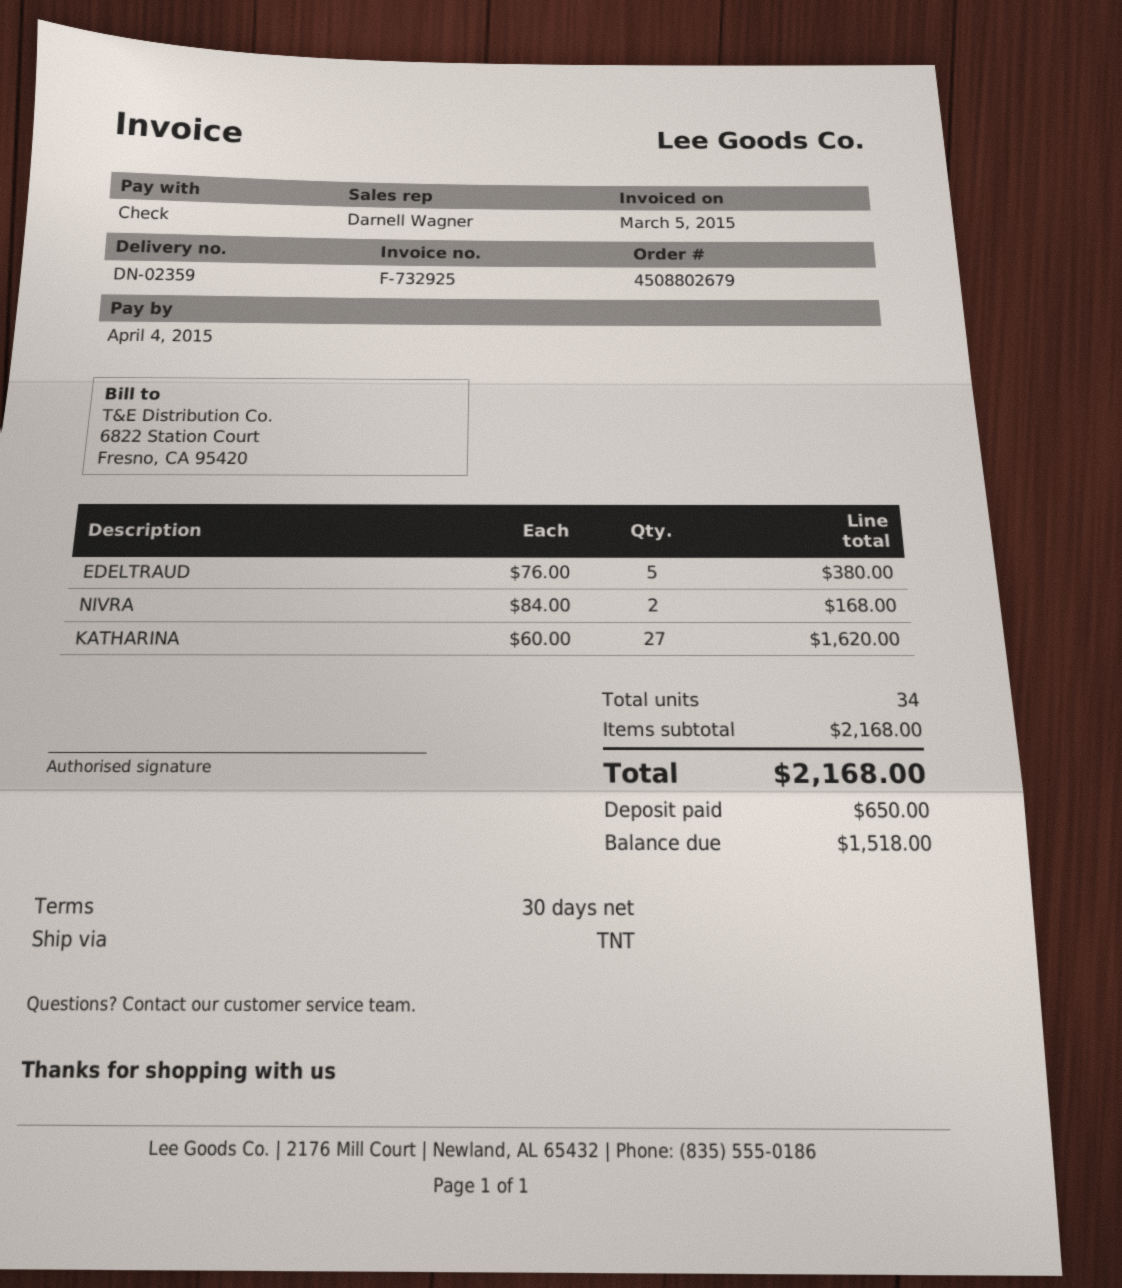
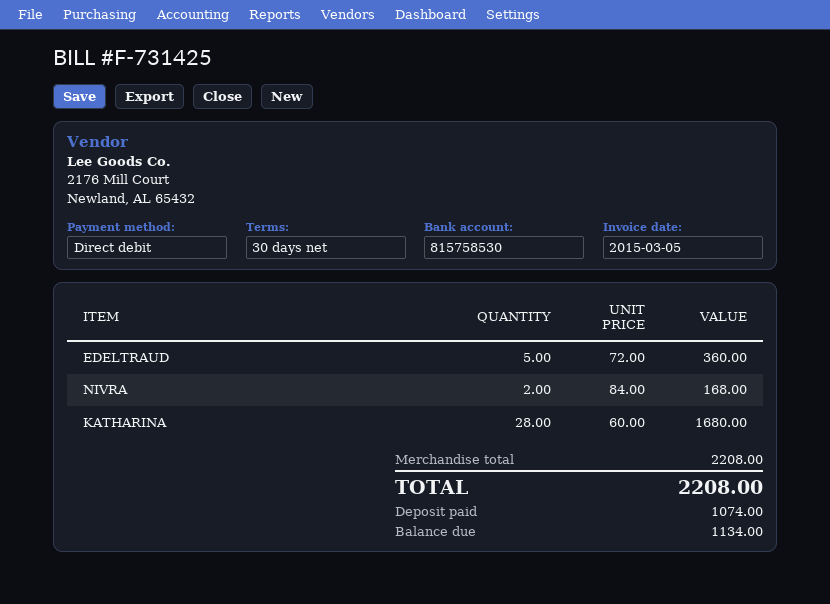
invoice number: F-732925 -> F-731425
payment method: cheque -> direct debit
EDELTRAUD: 5 x 76.00 = 380.00 -> 5 x 72.00 = 360.00
KATHARINA: 27 x 60.00 = 1620.00 -> 28 x 60.00 = 1680.00
subtotal: 2168.00 -> 2208.00
total: 2168.00 -> 2208.00
deposit: 650.00 -> 1074.00
balance: 1518.00 -> 1134.00

